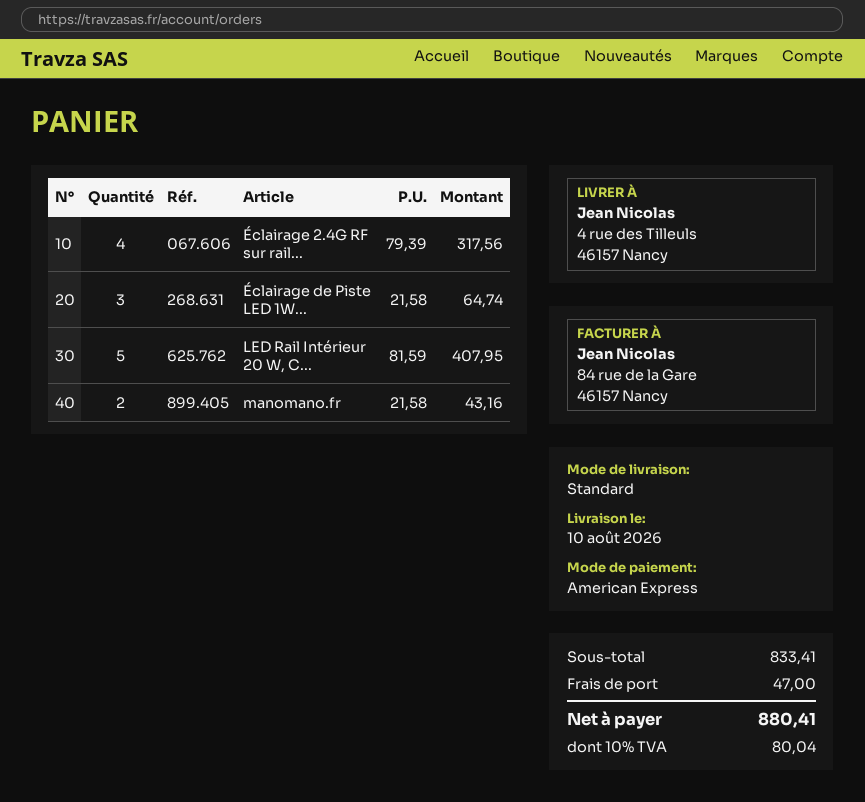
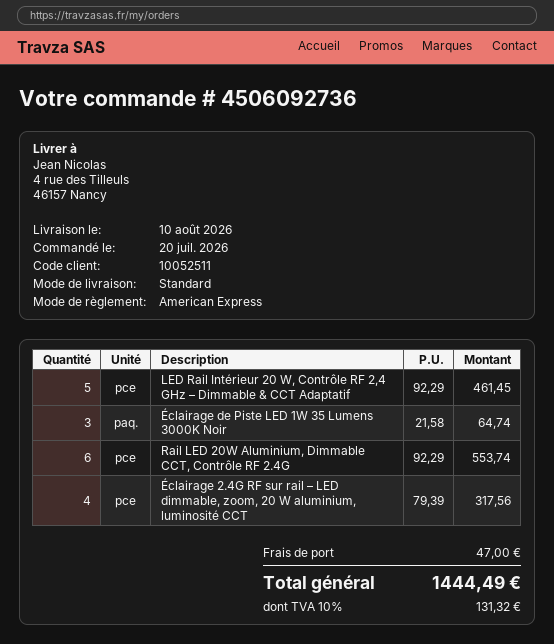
LED Rail Intérieur 20 W, C...: 5 x 81.59 = 407.95 -> 5 x 92.29 = 461.45
manomano.fr: 2 x 21.58 = 43.16 -> none
Rail LED 20W Aluminium, Dimmable CCT, Contrôle RF 2.4G: none -> 6 x 92.29 = 553.74
tax: 10% = 80.04 -> 10% = 131.32
total: 880.41 -> 1444.49

